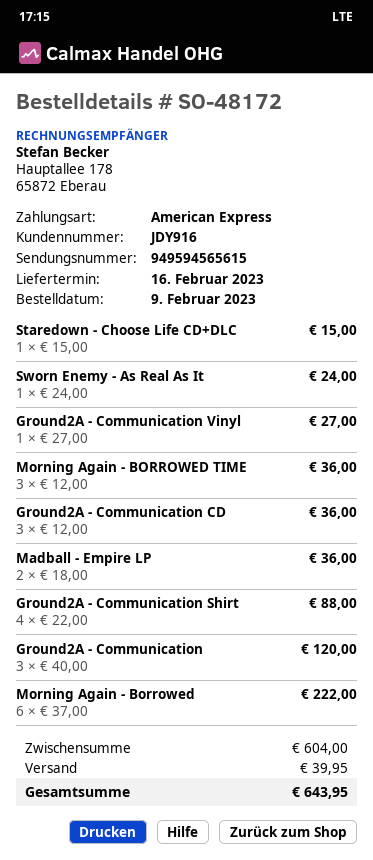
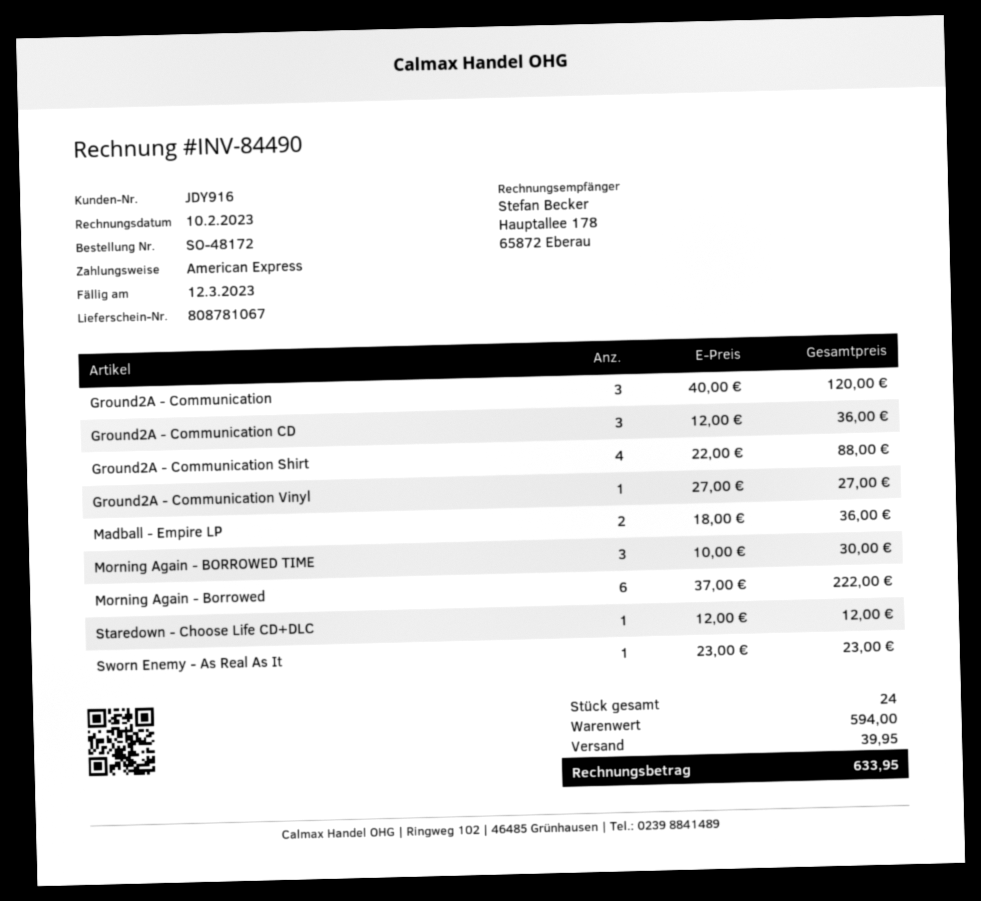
Staredown - Choose Life CD+DLC: 1 x 15.00 = 15.00 -> 1 x 12.00 = 12.00
Sworn Enemy - As Real As It: 1 x 24.00 = 24.00 -> 1 x 23.00 = 23.00
Morning Again - BORROWED TIME: 3 x 12.00 = 36.00 -> 3 x 10.00 = 30.00
subtotal: 604.00 -> 594.00
total: 643.95 -> 633.95

